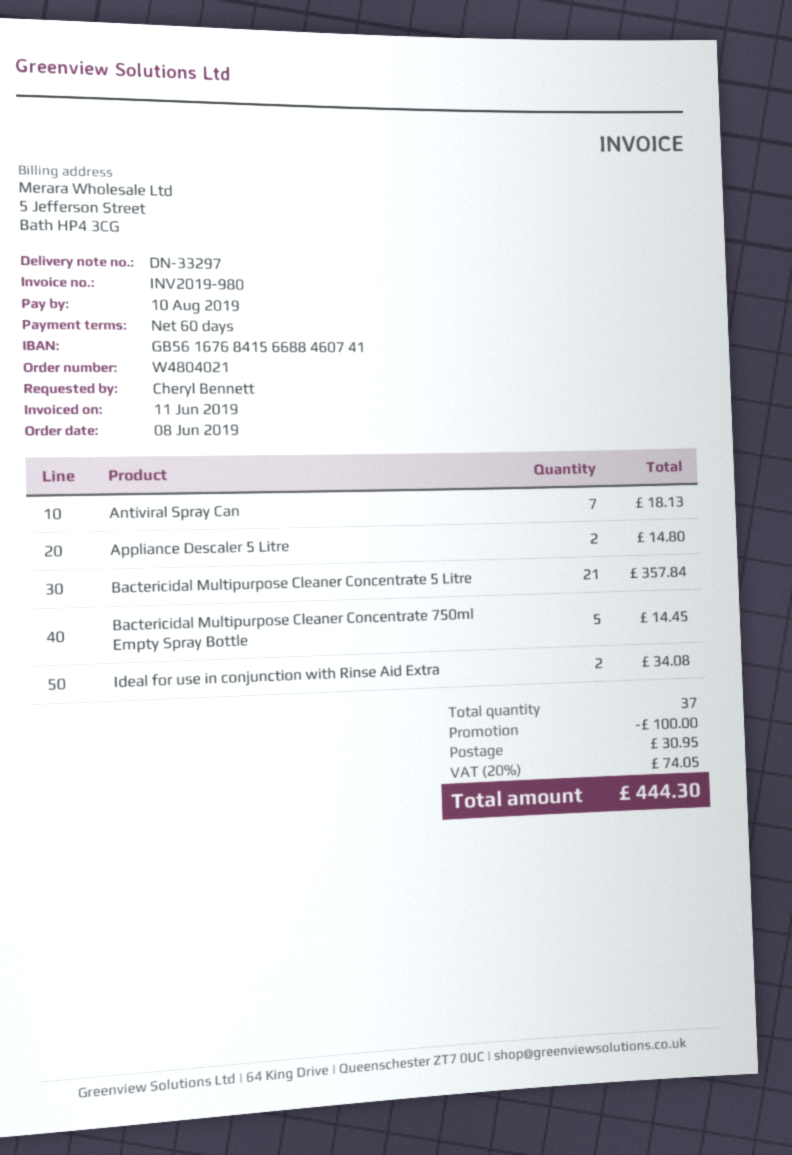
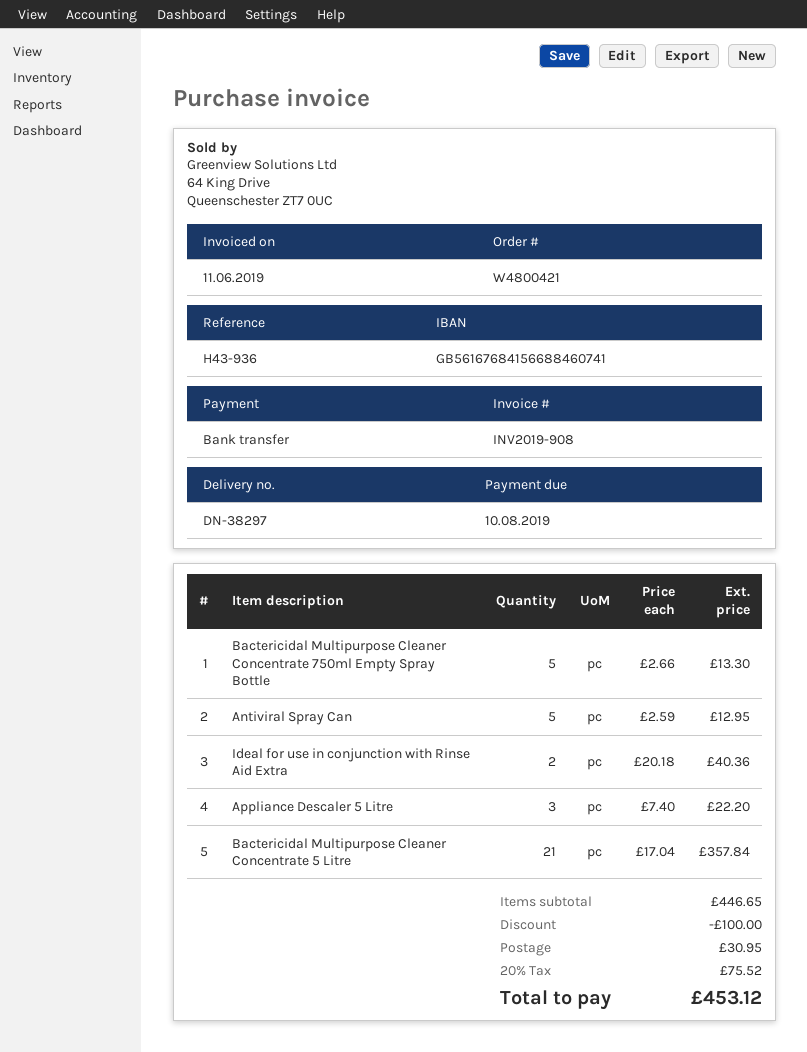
order number: W4804021 -> W4800421
delivery note number: DN-33297 -> DN-38297
invoice number: INV2019-980 -> INV2019-908
Antiviral Spray Can: 7 for 18.13 -> 5 for 12.95
Appliance Descaler 5 Litre: 2 for 14.80 -> 3 for 22.20
Bactericidal Multipurpose Cleaner Concentrate 750ml Empty Spray Bottle: 5 for 14.45 -> 5 for 13.30
Ideal for use in conjunction with Rinse Aid Extra: 2 for 34.08 -> 2 for 40.36
tax: 20% = 74.05 -> 20% = 75.52
total: 444.30 -> 453.12

